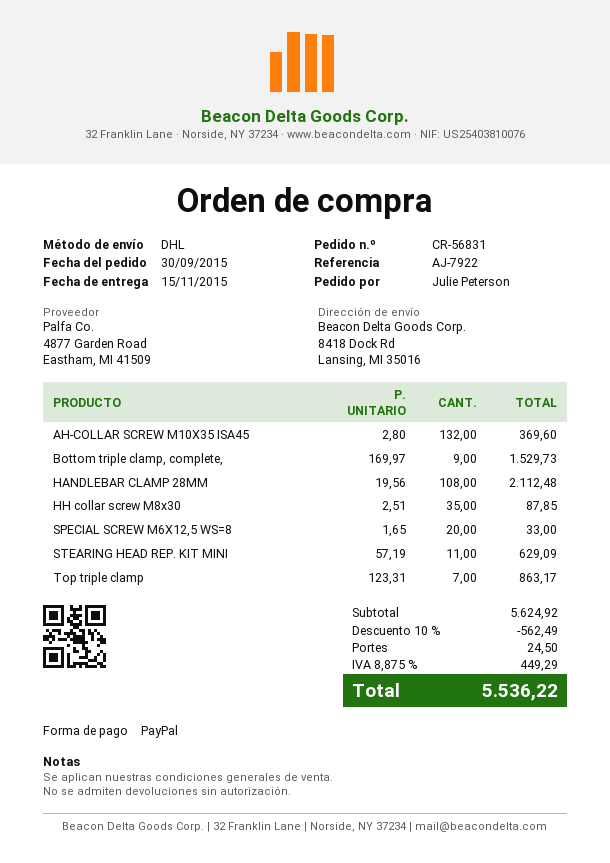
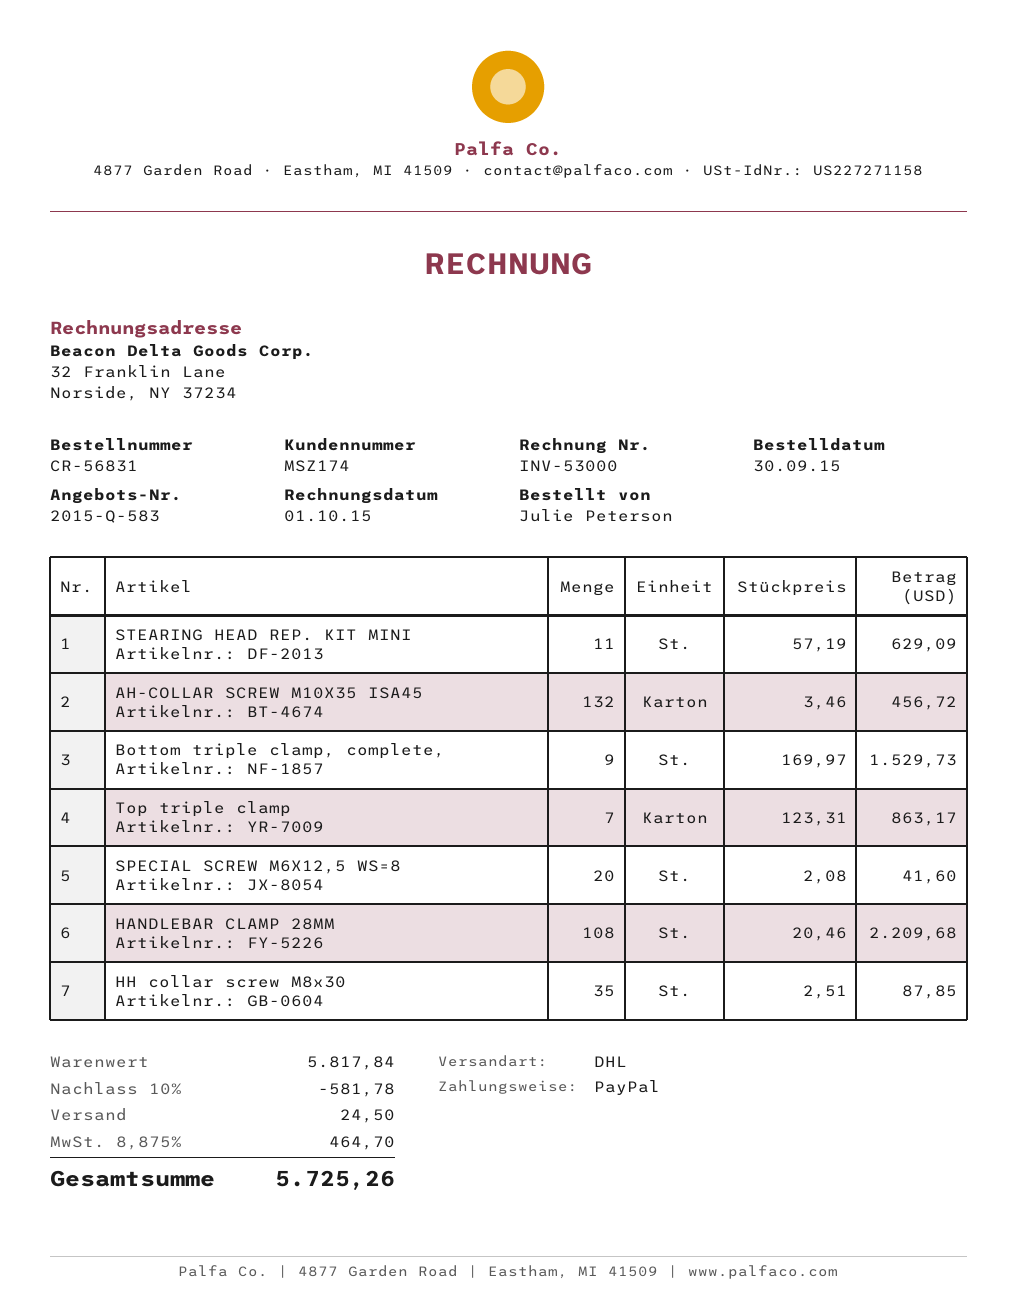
AH-COLLAR SCREW M10X35 ISA45: 132 x 2.80 = 369.60 -> 132 x 3.46 = 456.72
HANDLEBAR CLAMP 28MM: 108 x 19.56 = 2112.48 -> 108 x 20.46 = 2209.68
SPECIAL SCREW M6X12,5 WS=8: 20 x 1.65 = 33.00 -> 20 x 2.08 = 41.60
subtotal: 5624.92 -> 5817.84
discount: 10% = 562.49 -> 10% = 581.78
tax: 8.875% = 449.29 -> 8.875% = 464.70
total: 5536.22 -> 5725.26

